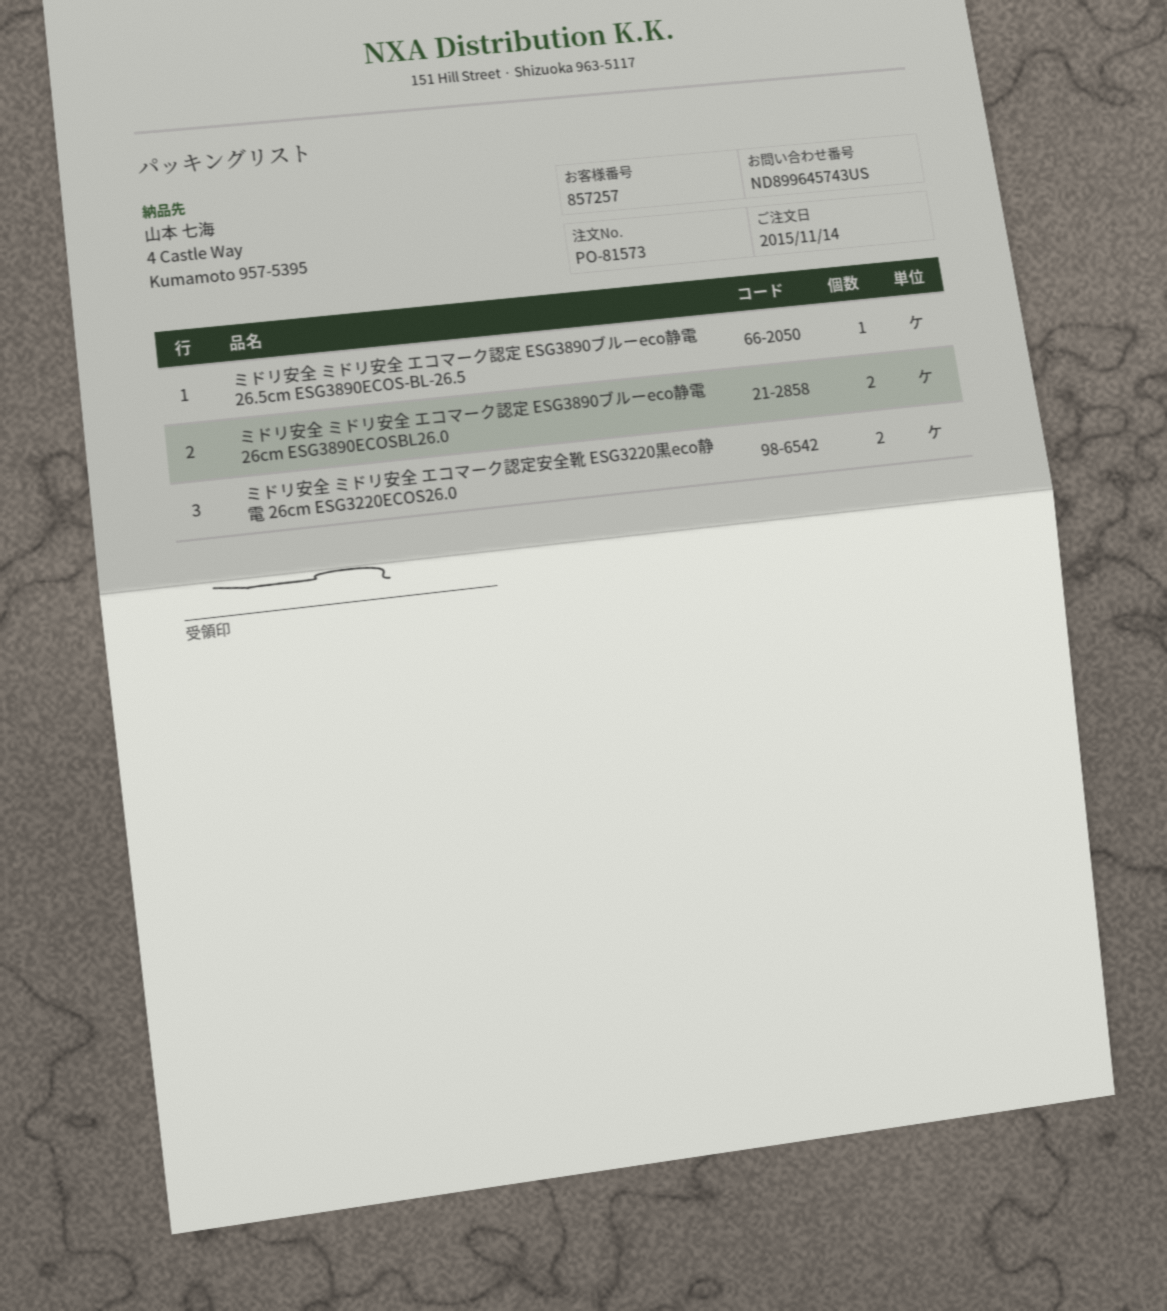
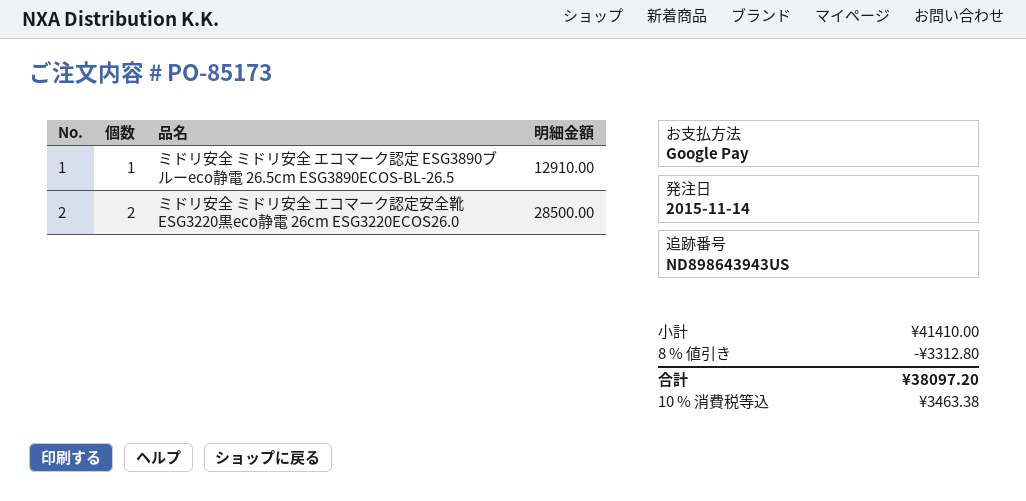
order number: PO-81573 -> PO-85173
tracking number: ND899645743US -> ND898643943US
ミドリ安全 ミドリ安全 エコマーク認定 ESG3890ブルーeco静電 26cm ESG3890ECOSBL26.0: 2 -> none

